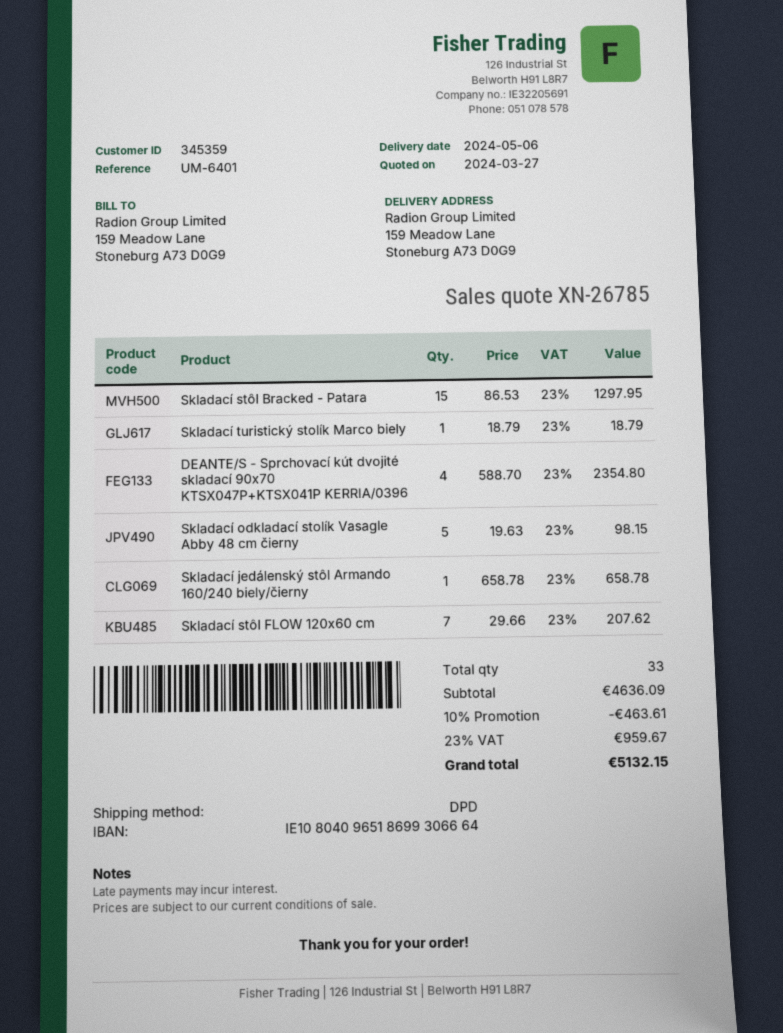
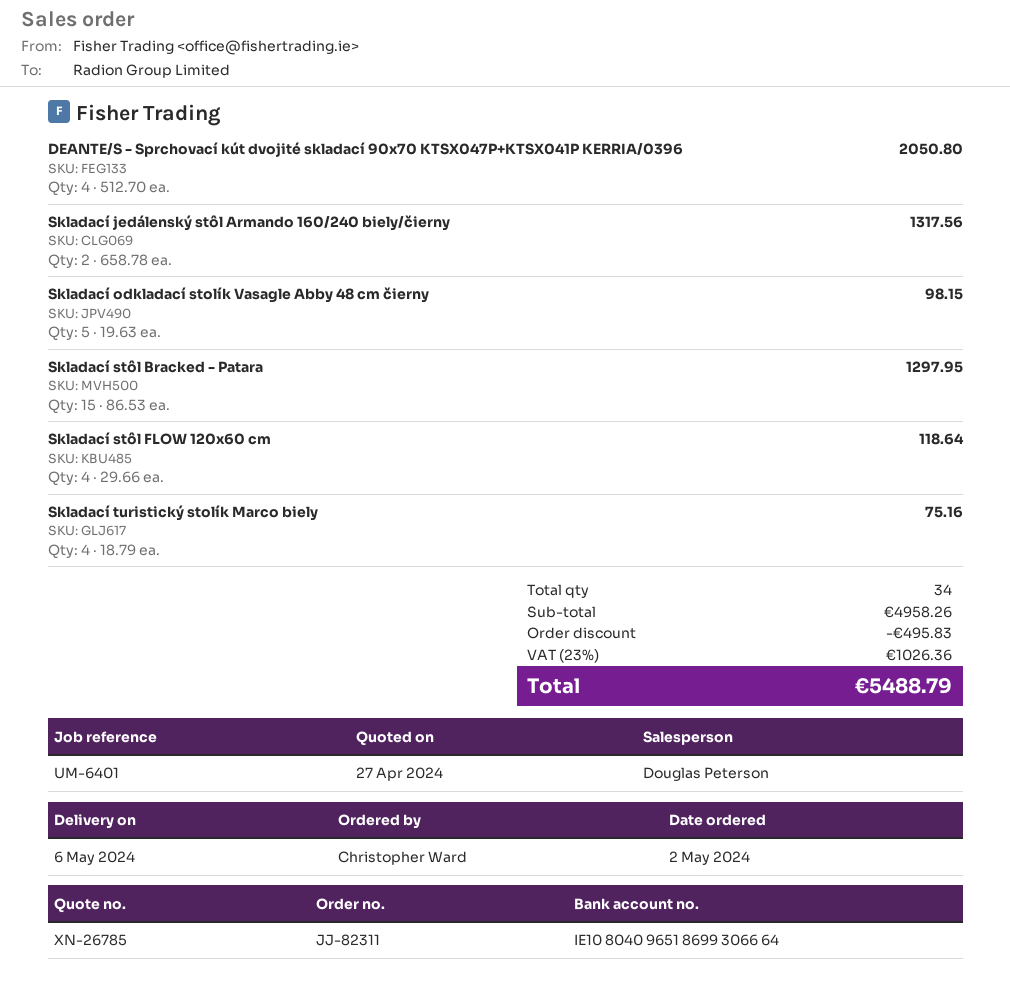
quote date: 2024-03-27 -> 2024-04-27
Skladací turistický stolík Marco biely: 1 x 18.79 = 18.79 -> 4 x 18.79 = 75.16
DEANTE/S - Sprchovací kút dvojité skladací 90x70 KTSX047P+KTSX041P KERRIA/0396: 4 x 588.70 = 2354.80 -> 4 x 512.70 = 2050.80
Skladací jedálenský stôl Armando 160/240 biely/čierny: 1 x 658.78 = 658.78 -> 2 x 658.78 = 1317.56
Skladací stôl FLOW 120x60 cm: 7 x 29.66 = 207.62 -> 4 x 29.66 = 118.64
total quantity: 33 -> 34
subtotal: 4636.09 -> 4958.26
discount: 463.61 -> 495.83
tax: 23% = 959.67 -> 23% = 1026.36
total: 5132.15 -> 5488.79

